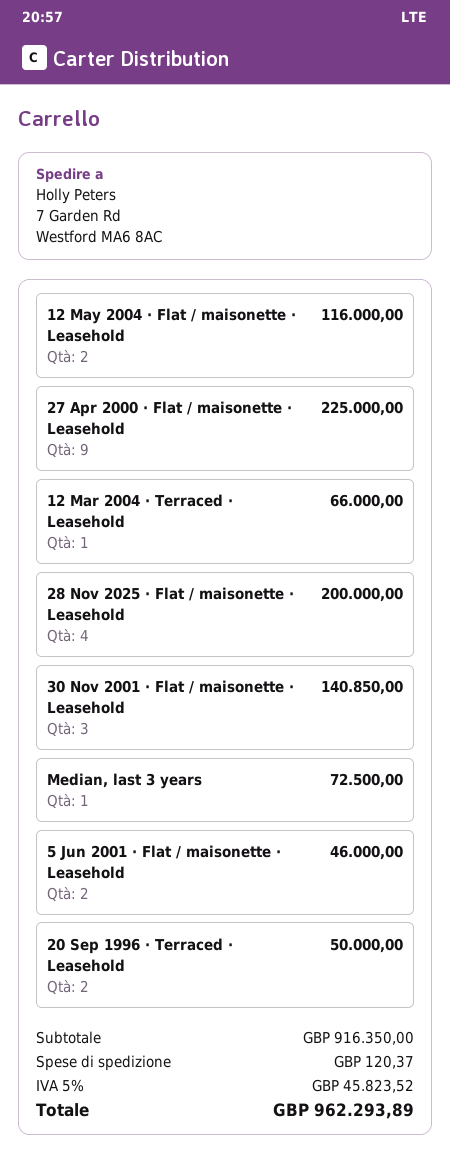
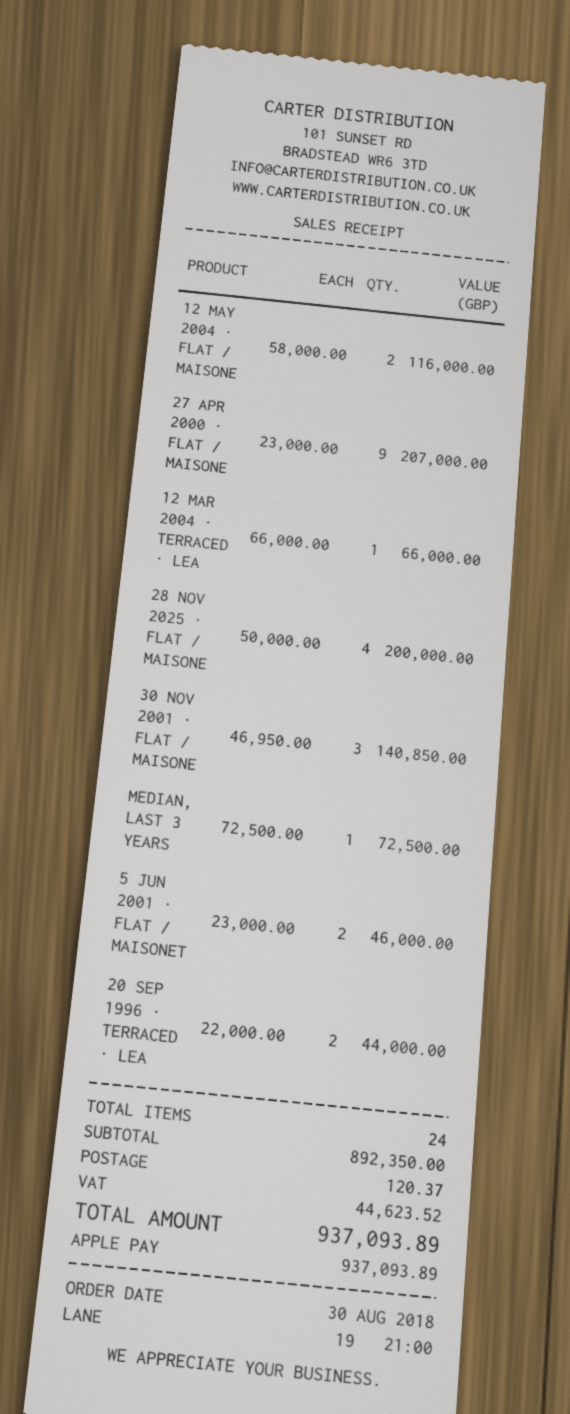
27 Apr 2000 · Flat / maisonette · Leasehold: 9 for 225000.00 -> 9 for 207000.00
20 Sep 1996 · Terraced · Leasehold: 2 for 50000.00 -> 2 for 44000.00
subtotal: 916350.00 -> 892350.00
tax: 45823.52 -> 44623.52
total: 962293.89 -> 937093.89

